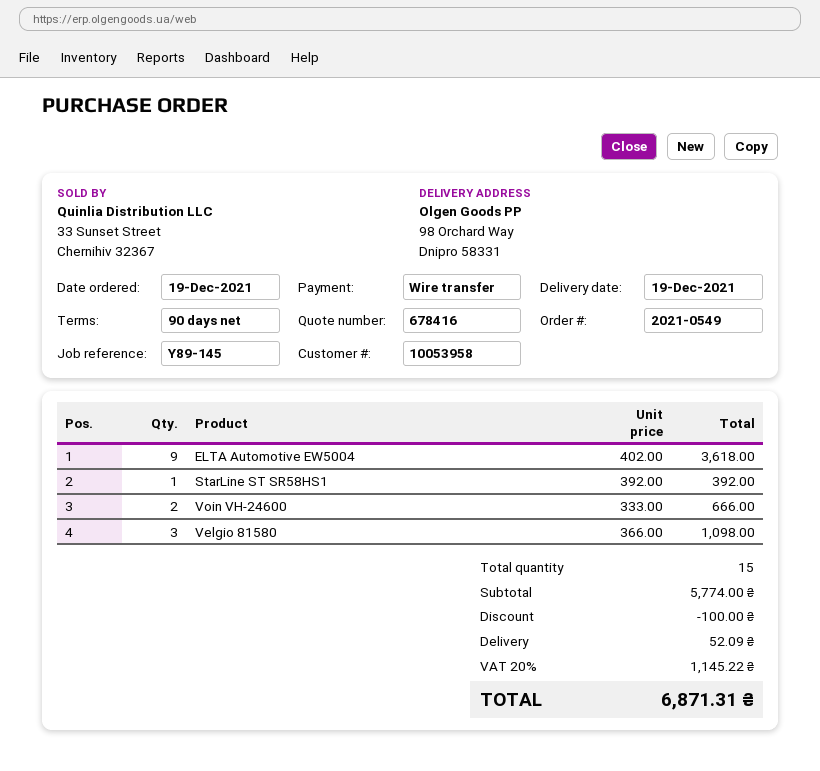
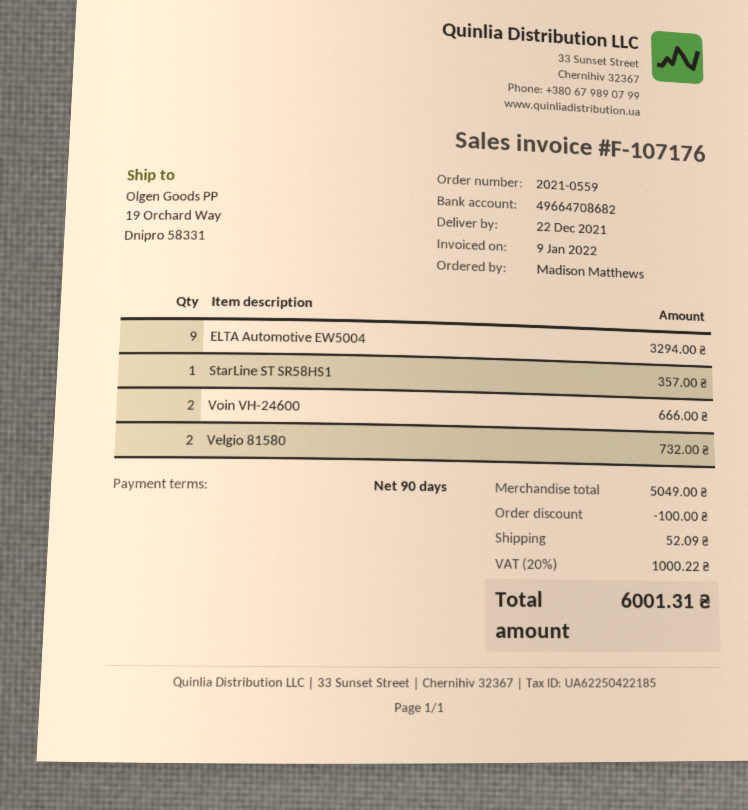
order number: 2021-0549 -> 2021-0559
delivery date: 2021-12-19 -> 2021-12-22
ship to: 98 Orchard Way, Dnipro 58331 -> 19 Orchard Way, Dnipro 58331
ELTA Automotive EW5004: 9 for 3618.00 -> 9 for 3294.00
StarLine ST SR58HS1: 1 for 392.00 -> 1 for 357.00
Velgio 81580: 3 for 1098.00 -> 2 for 732.00
subtotal: 5774.00 -> 5049.00
tax: 20% = 1145.22 -> 20% = 1000.22
total: 6871.31 -> 6001.31

